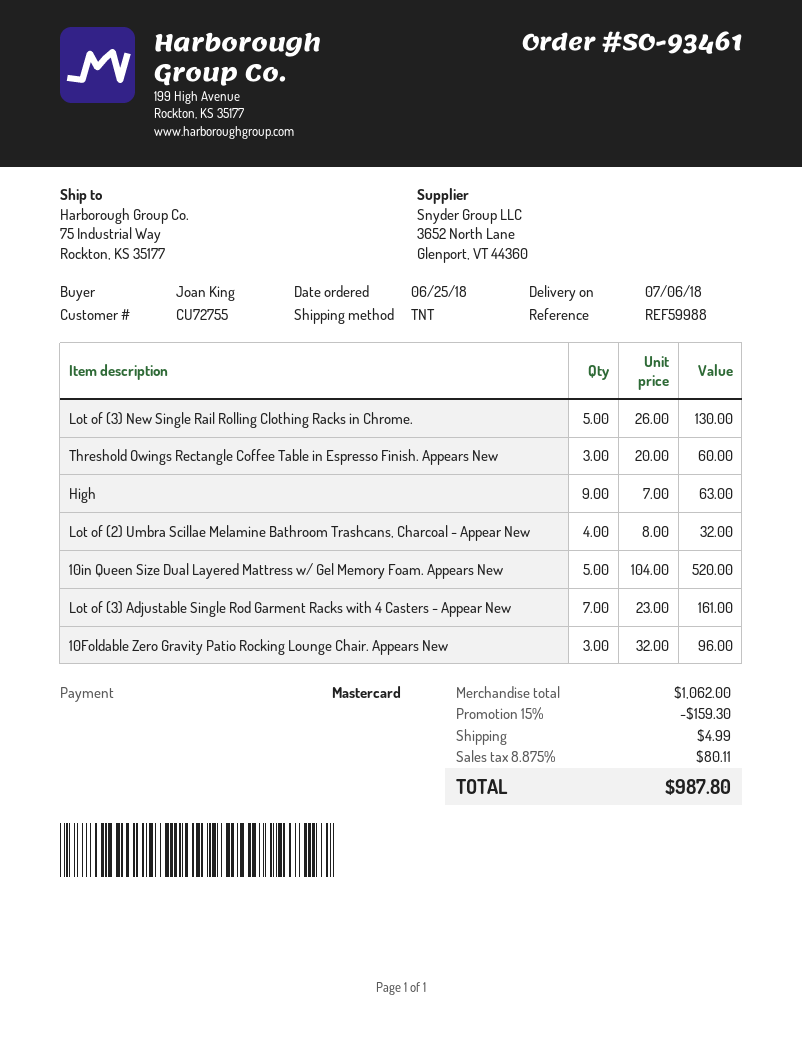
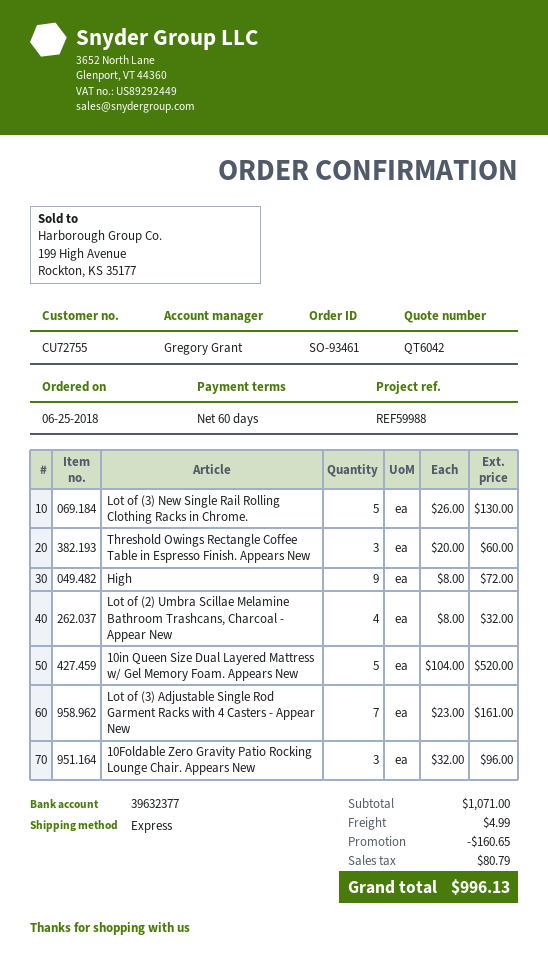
shipping method: TNT -> express
High: 9 x 7.00 = 63.00 -> 9 x 8.00 = 72.00
subtotal: 1062.00 -> 1071.00
discount: 159.30 -> 160.65
tax: 80.11 -> 80.79
total: 987.80 -> 996.13

